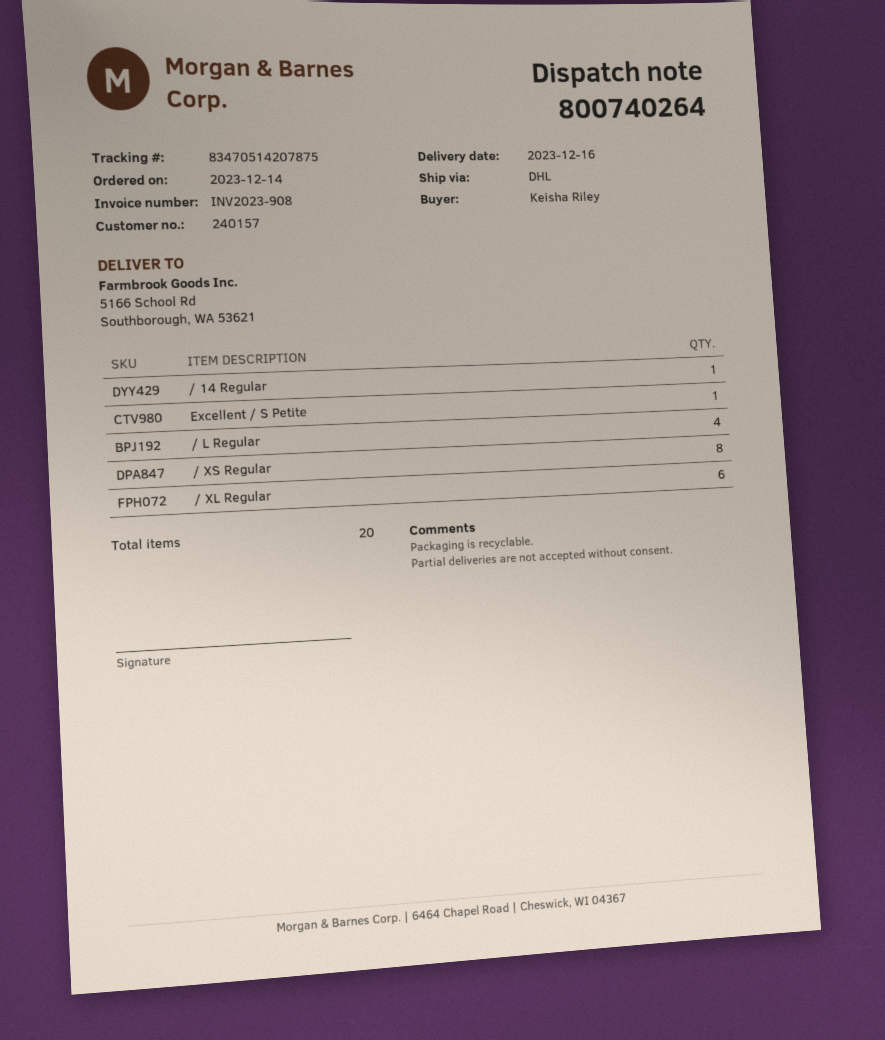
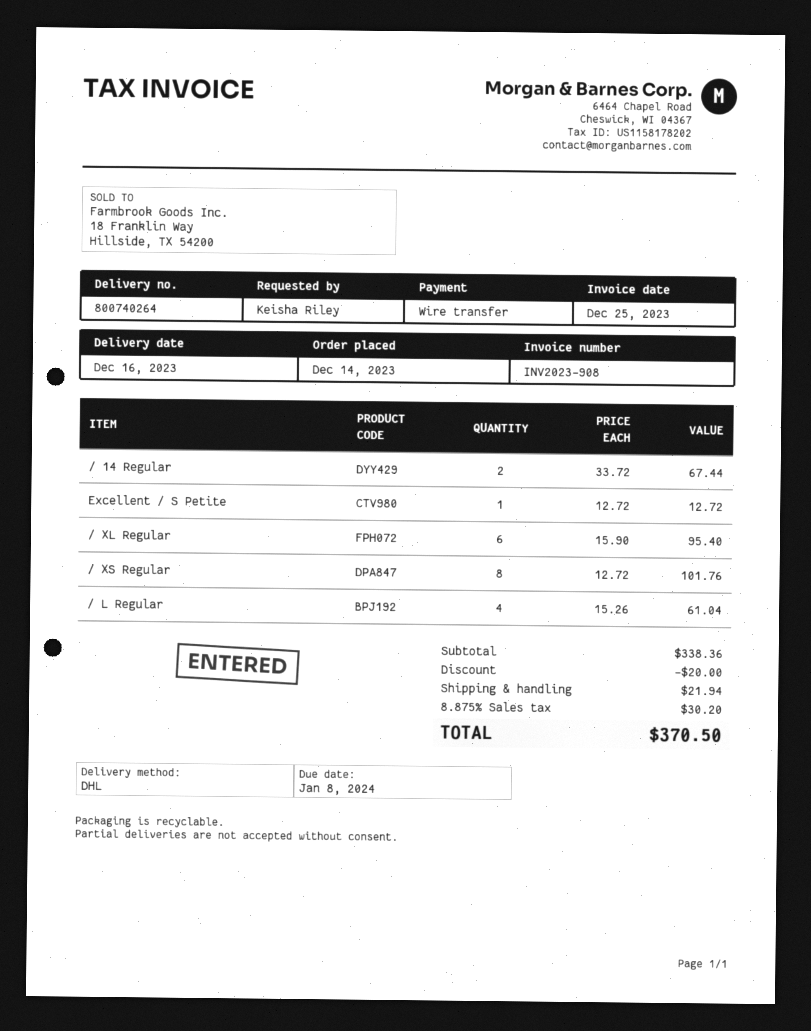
/ 14 Regular: 1 -> 2

